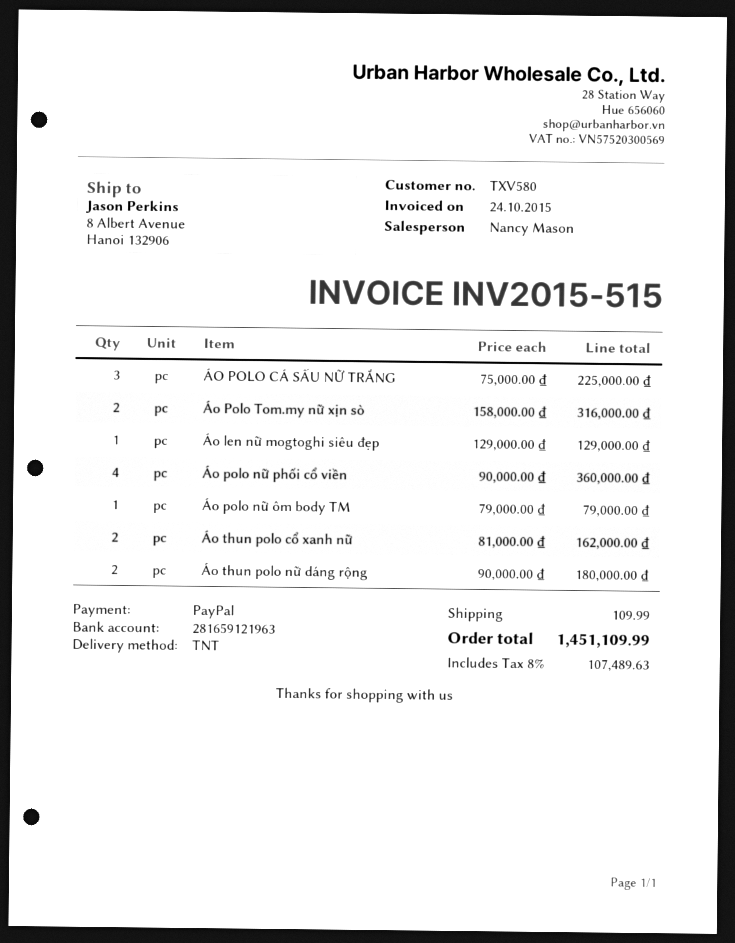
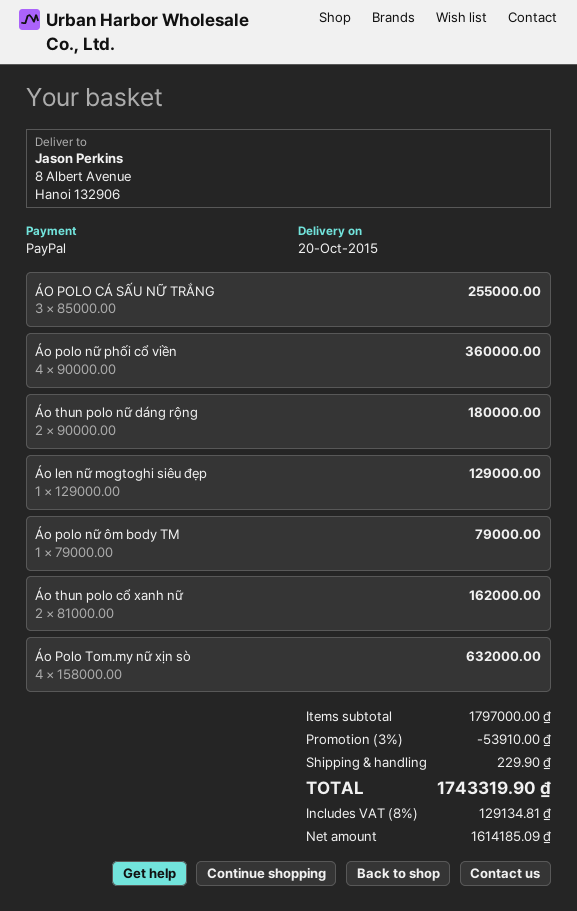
ÁO POLO CÁ SẤU NỮ TRẮNG: 3 x 75000.00 = 225000.00 -> 3 x 85000.00 = 255000.00
Áo Polo Tom.my nữ xịn sò: 2 x 158000.00 = 316000.00 -> 4 x 158000.00 = 632000.00
discount: none -> 3% = 53910.00
shipping: 109.99 -> 229.90
tax: 8% = 107489.63 -> 8% = 129134.81
total: 1451109.99 -> 1743319.90

